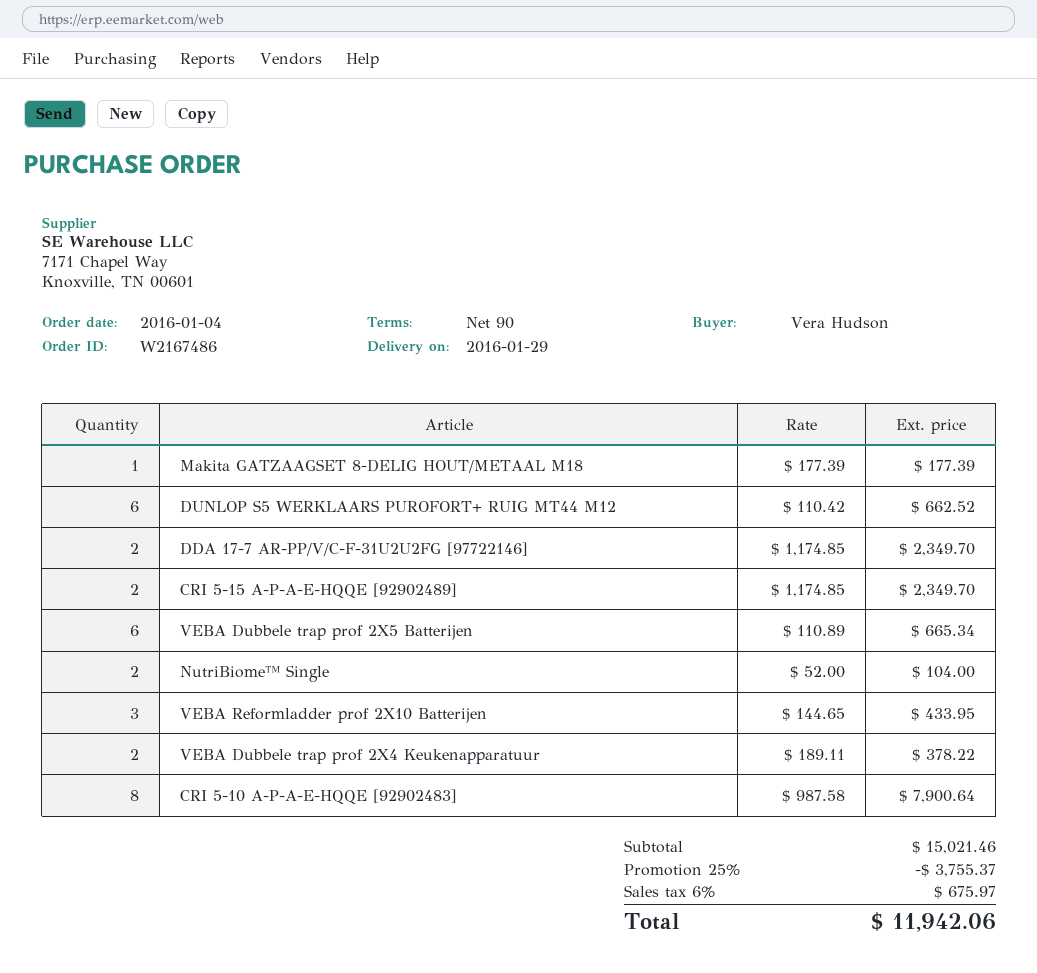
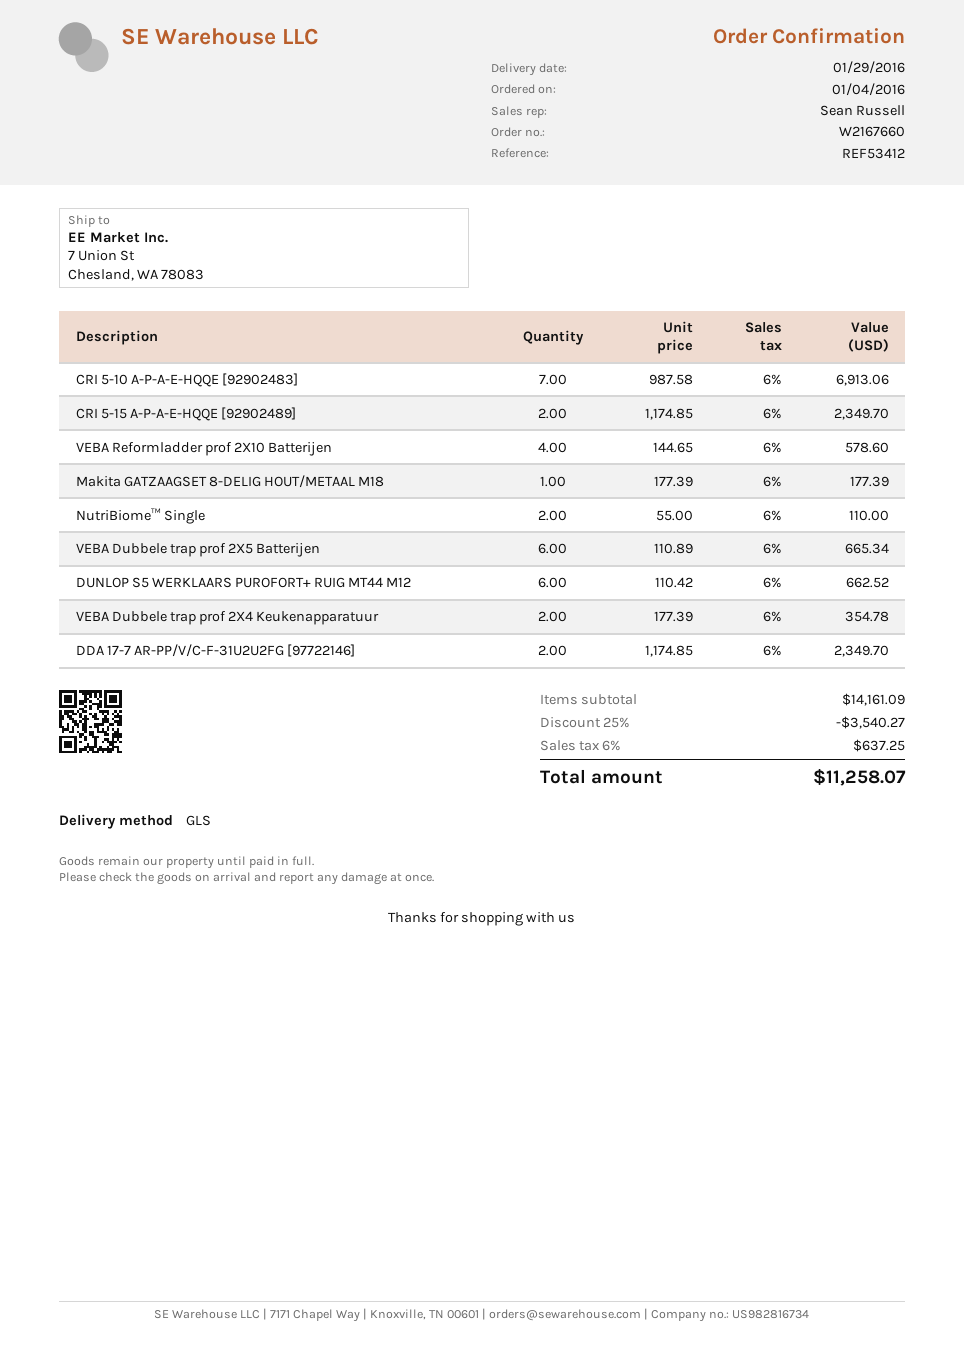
order number: W2167486 -> W2167660
NutriBiome™ Single: 2 x 52.00 = 104.00 -> 2 x 55.00 = 110.00
VEBA Reformladder prof 2X10 Batterijen: 3 x 144.65 = 433.95 -> 4 x 144.65 = 578.60
VEBA Dubbele trap prof 2X4 Keukenapparatuur: 2 x 189.11 = 378.22 -> 2 x 177.39 = 354.78
CRI 5-10 A-P-A-E-HQQE [92902483]: 8 x 987.58 = 7900.64 -> 7 x 987.58 = 6913.06
subtotal: 15021.46 -> 14161.09
discount: 25% = 3755.37 -> 25% = 3540.27
tax: 6% = 675.97 -> 6% = 637.25
total: 11942.06 -> 11258.07

